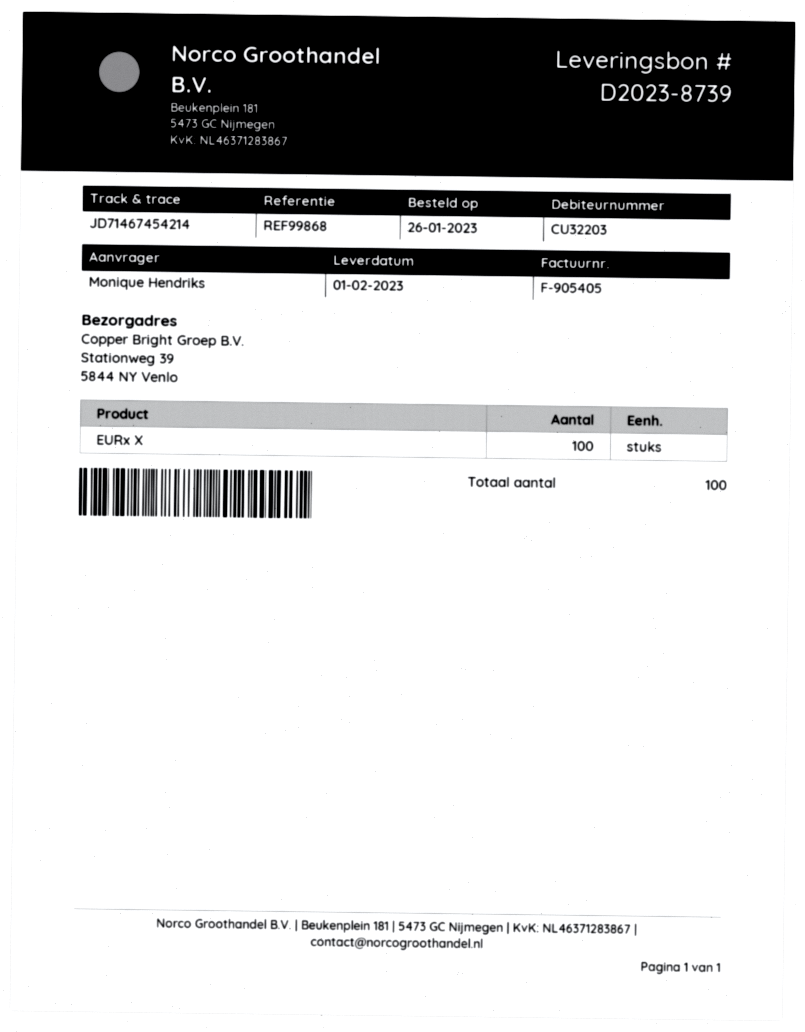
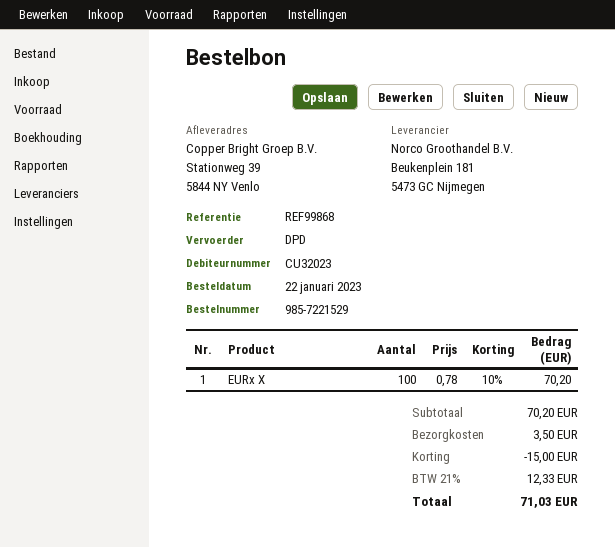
order date: 2023-01-26 -> 2023-01-22
customer number: CU32203 -> CU32023

